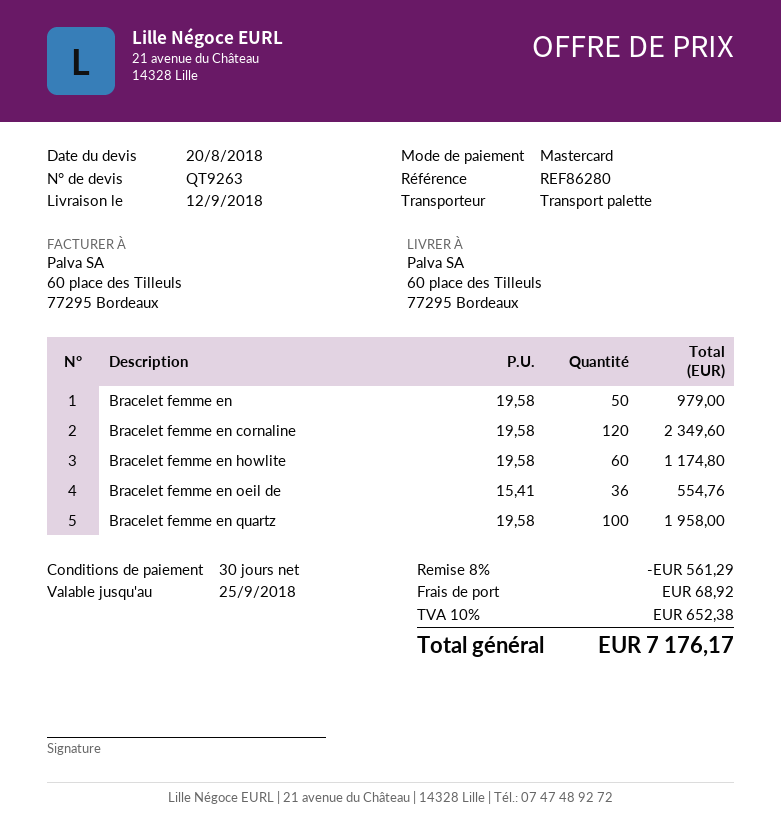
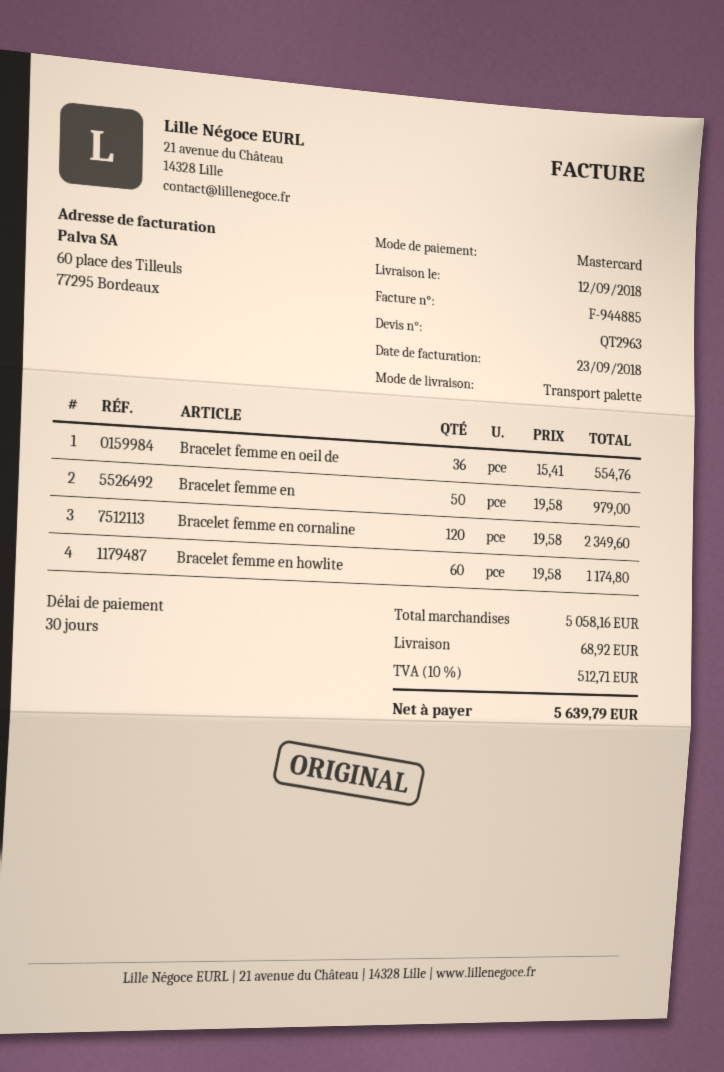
quote number: QT9263 -> QT2963
Bracelet femme en quartz: 100 x 19.58 = 1958.00 -> none
discount: 8% = 561.29 -> none
tax: 10% = 652.38 -> 10% = 512.71
total: 7176.17 -> 5639.79

